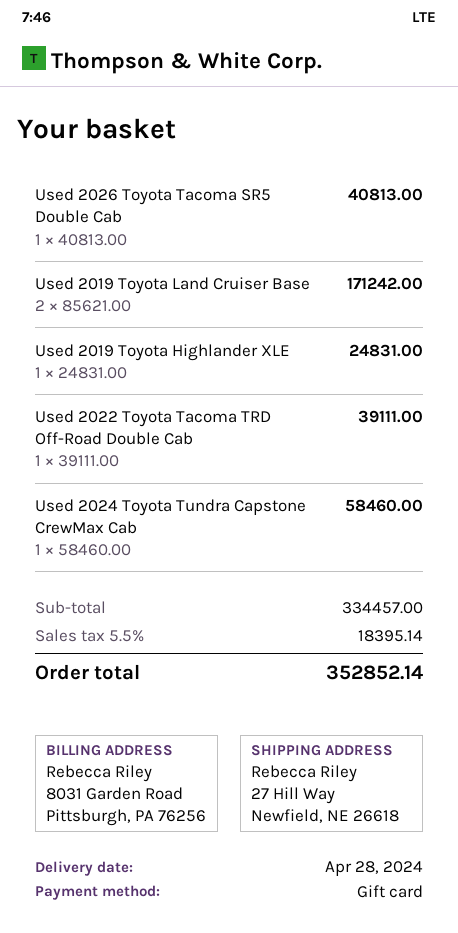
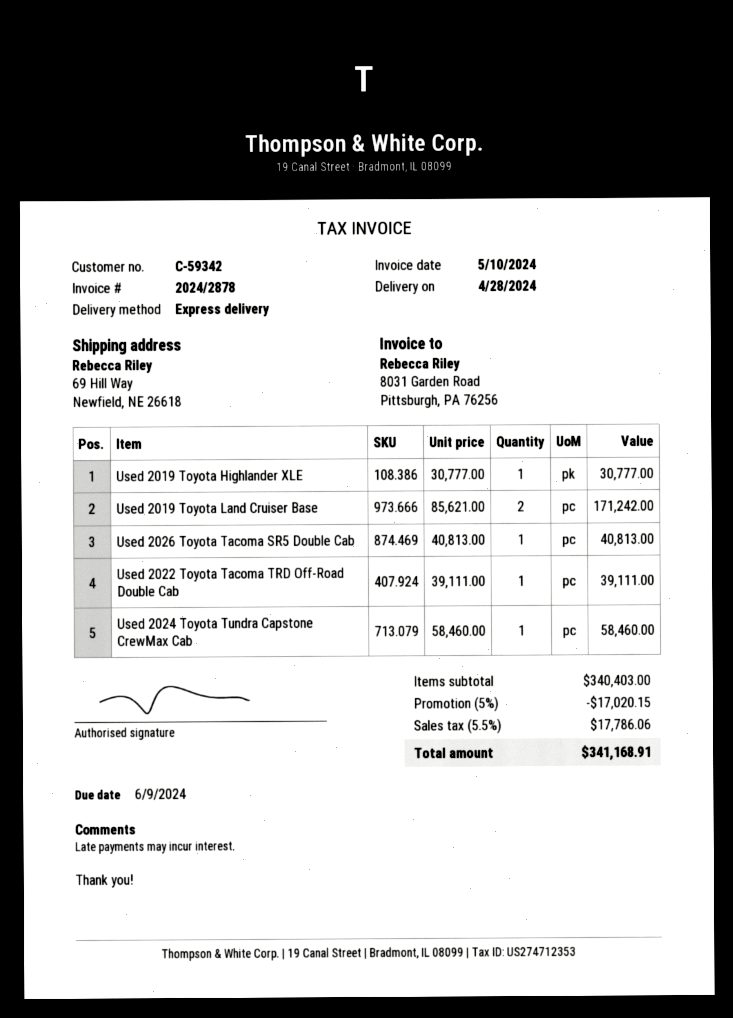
ship to: 27 Hill Way, Newfield, NE 26618 -> 69 Hill Way, Newfield, NE 26618
Used 2019 Toyota Highlander XLE: 1 x 24831.00 = 24831.00 -> 1 x 30777.00 = 30777.00
subtotal: 334457.00 -> 340403.00
discount: none -> 5% = 17020.15
tax: 5.5% = 18395.14 -> 5.5% = 17786.06
total: 352852.14 -> 341168.91

